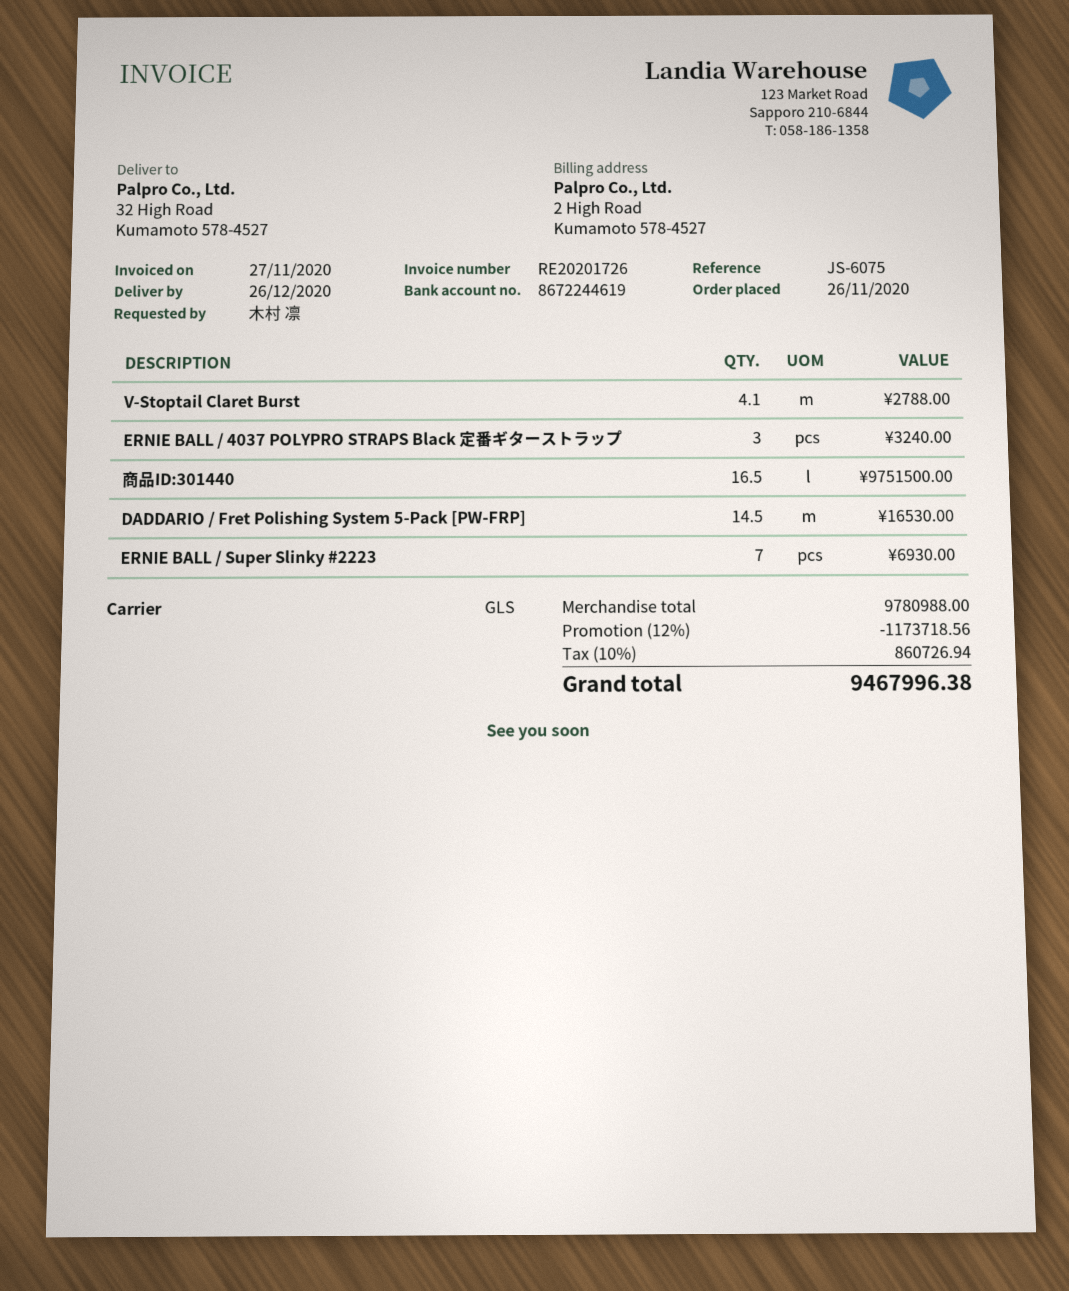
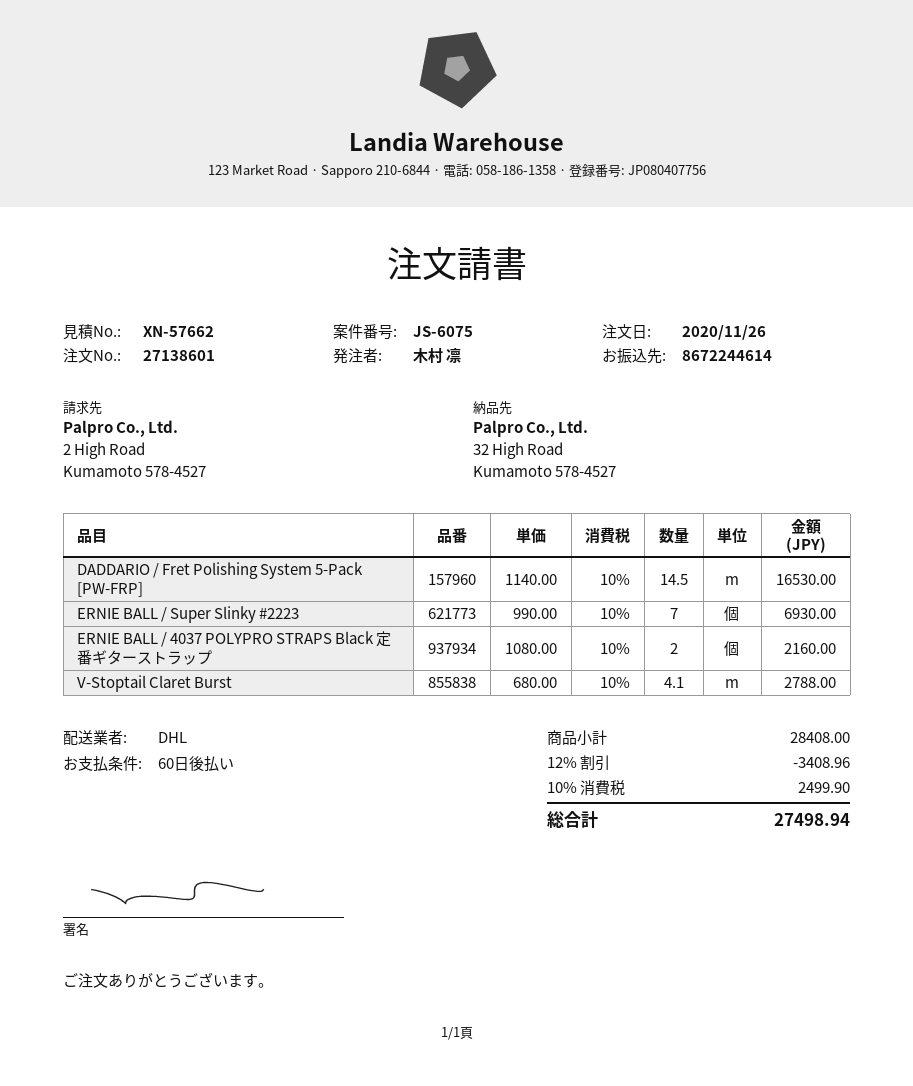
bank account: 8672244619 -> 8672244614
shipping method: GLS -> DHL
ERNIE BALL / 4037 POLYPRO STRAPS Black 定番ギターストラップ: 3 for 3240.00 -> 2 for 2160.00
商品ID:301440: 16.5 for 9751500.00 -> none
subtotal: 9780988.00 -> 28408.00
discount: 12% = 1173718.56 -> 12% = 3408.96
tax: 10% = 860726.94 -> 10% = 2499.90
total: 9467996.38 -> 27498.94

